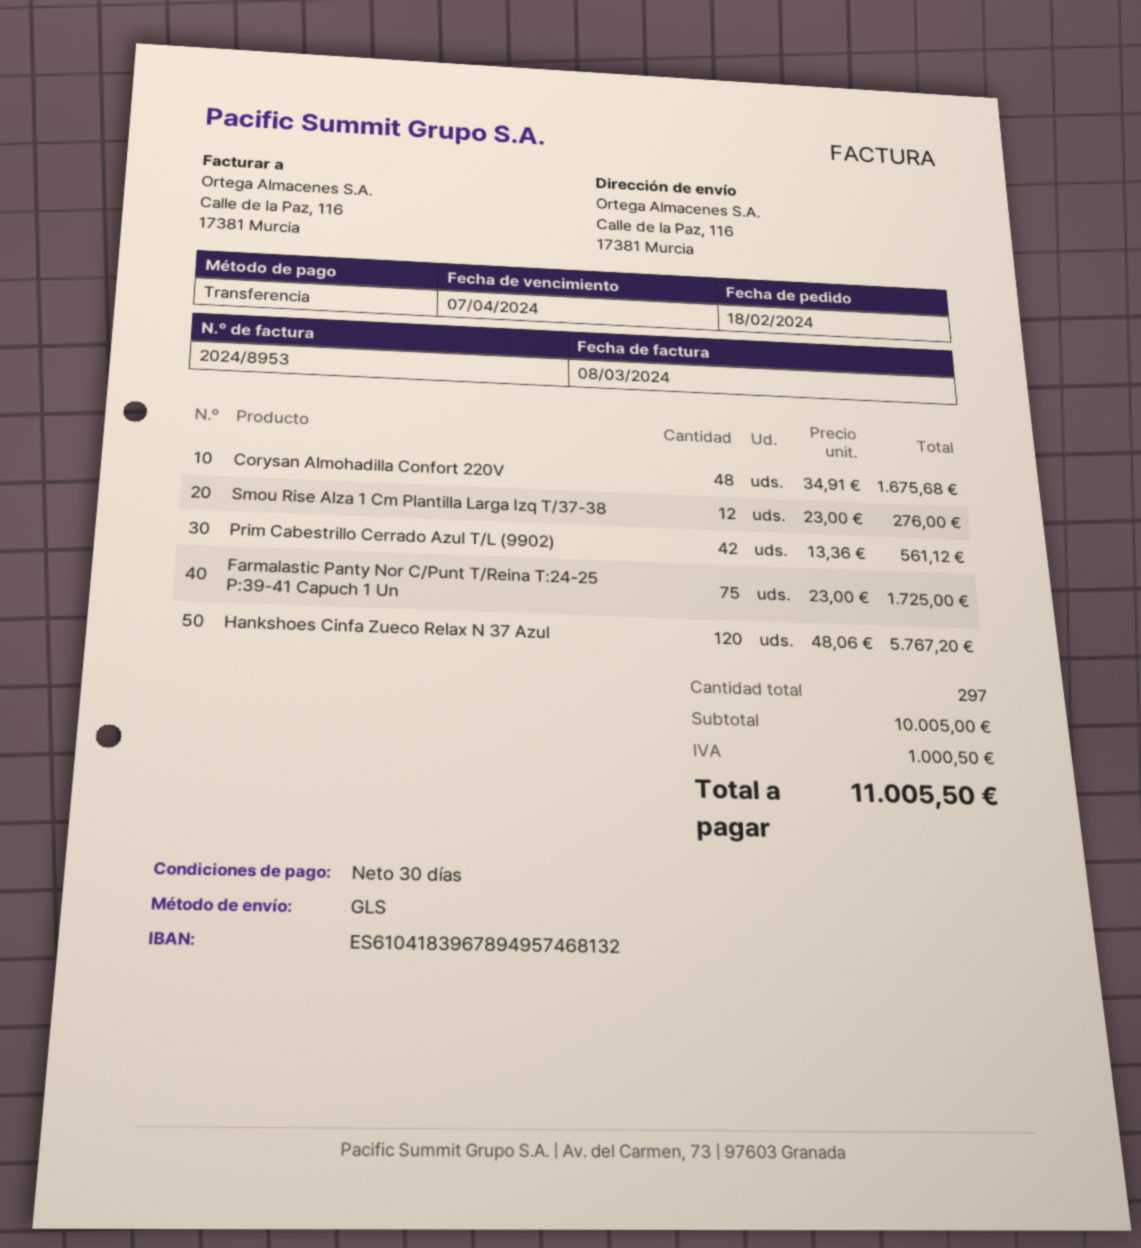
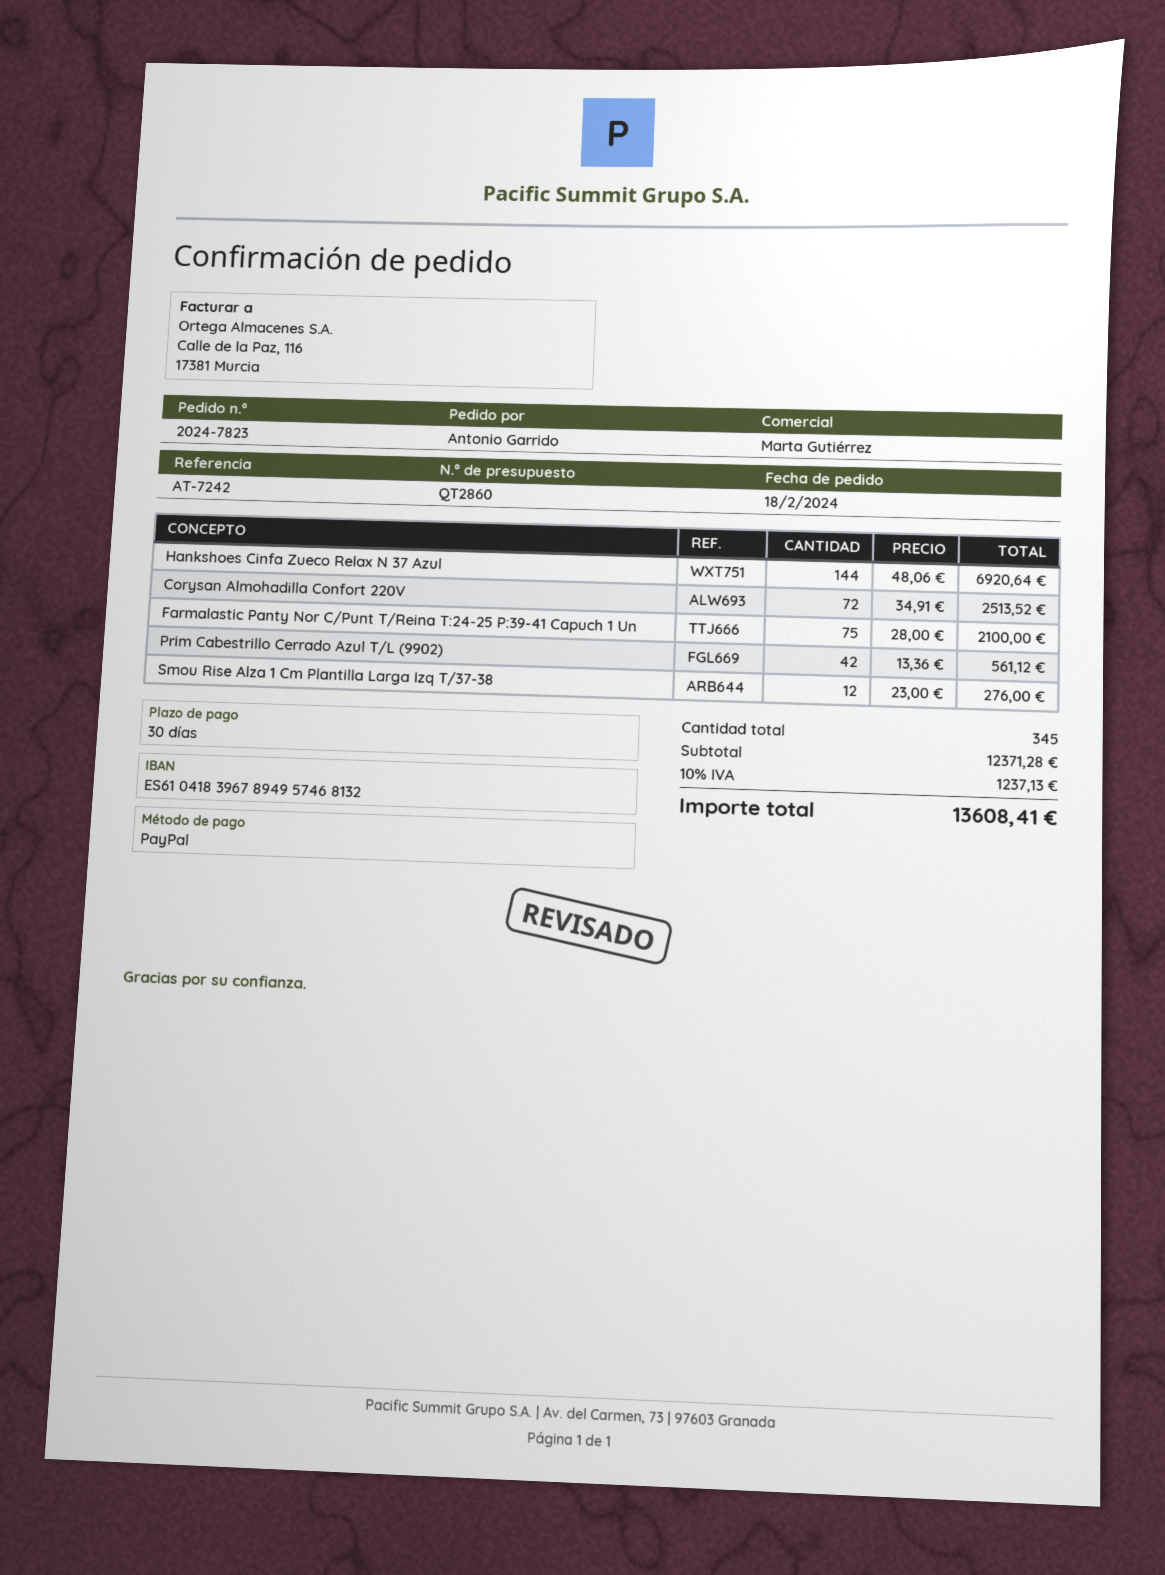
payment method: bank transfer -> PayPal
Corysan Almohadilla Confort 220V: 48 x 34.91 = 1675.68 -> 72 x 34.91 = 2513.52
Farmalastic Panty Nor C/Punt T/Reina T:24-25 P:39-41 Capuch 1 Un: 75 x 23.00 = 1725.00 -> 75 x 28.00 = 2100.00
Hankshoes Cinfa Zueco Relax N 37 Azul: 120 x 48.06 = 5767.20 -> 144 x 48.06 = 6920.64
total quantity: 297 -> 345
subtotal: 10005.00 -> 12371.28
tax: 1000.50 -> 1237.13
total: 11005.50 -> 13608.41

